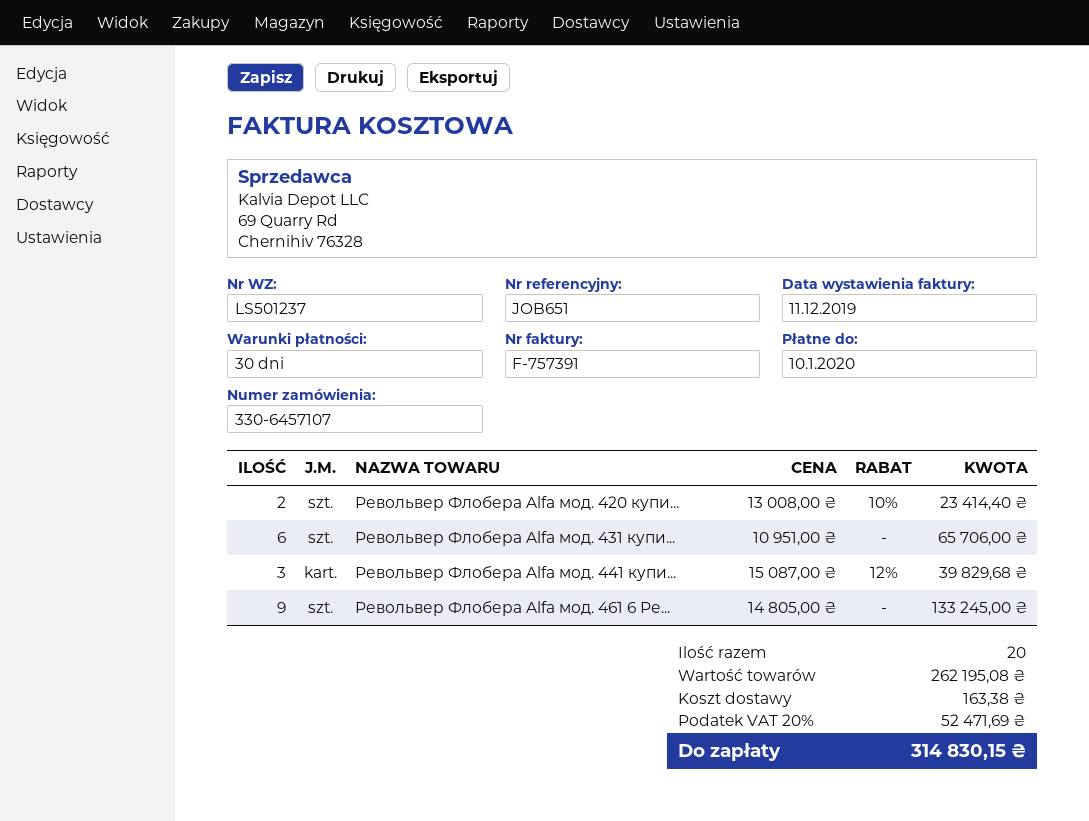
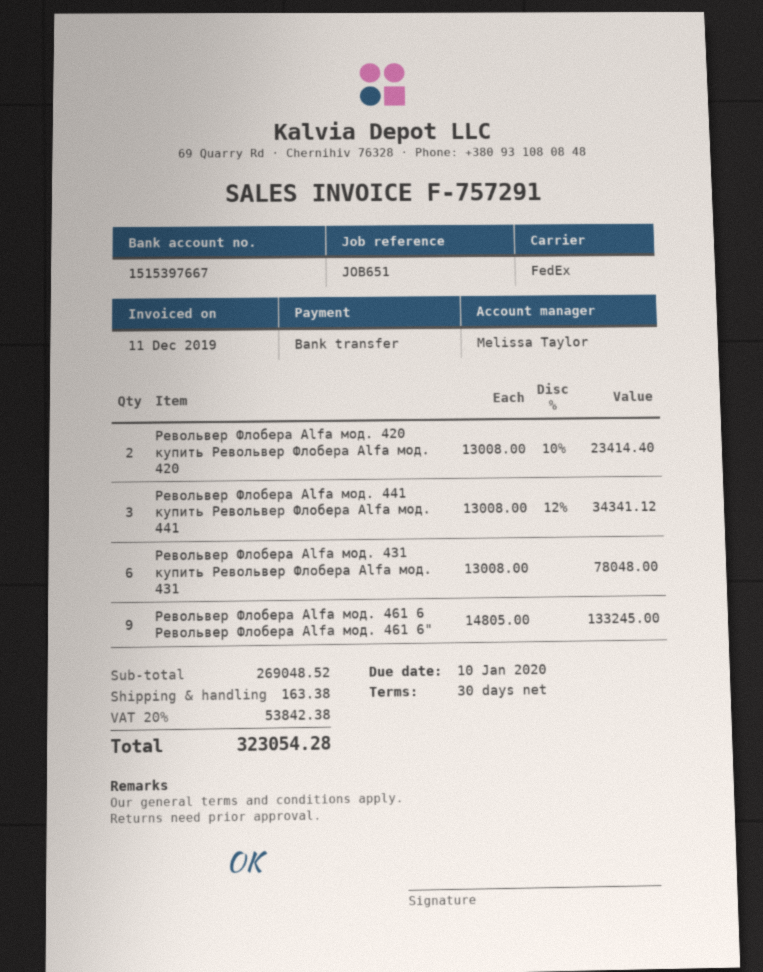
invoice number: F-757391 -> F-757291
Револьвер Флобера Alfa мод. 431 купи...: 6 x 10951.00 = 65706.00 -> 6 x 13008.00 = 78048.00
Револьвер Флобера Alfa мод. 441 купи...: 3 x 15087.00 - 12% = 39829.68 -> 3 x 13008.00 - 12% = 34341.12
subtotal: 262195.08 -> 269048.52
tax: 20% = 52471.69 -> 20% = 53842.38
total: 314830.15 -> 323054.28

